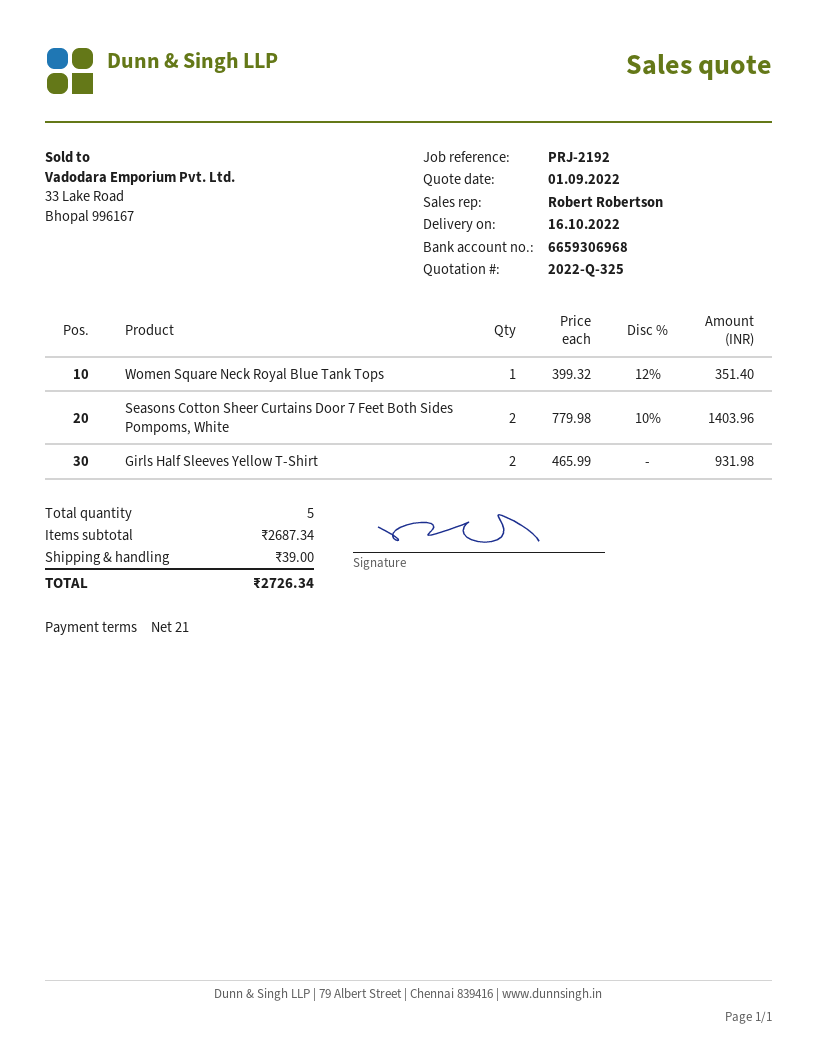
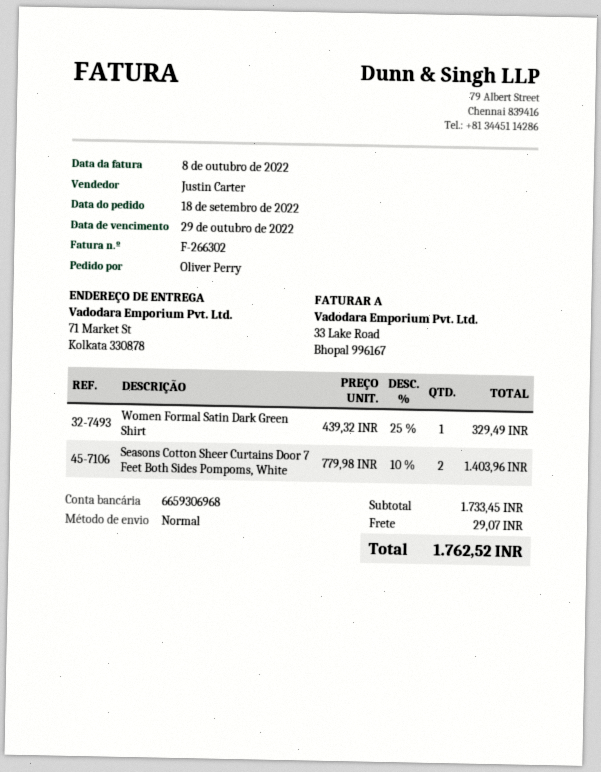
sales rep: Robert Robertson -> Justin Carter
Women Square Neck Royal Blue Tank Tops: 1 x 399.32 - 12% = 351.40 -> none
Girls Half Sleeves Yellow T-Shirt: 2 x 465.99 = 931.98 -> none
Women Formal Satin Dark Green Shirt: none -> 1 x 439.32 - 25% = 329.49
subtotal: 2687.34 -> 1733.45
shipping: 39.00 -> 29.07
total: 2726.34 -> 1762.52

